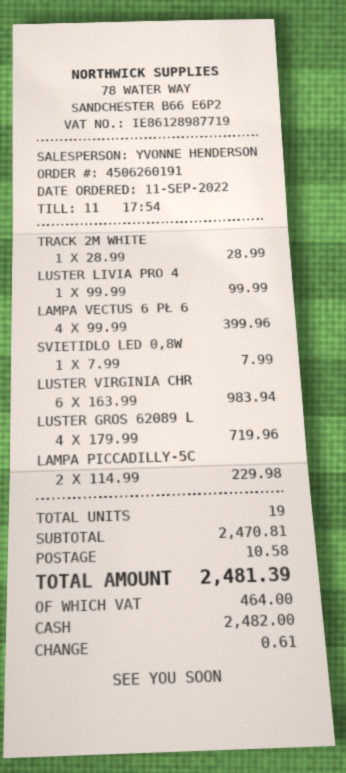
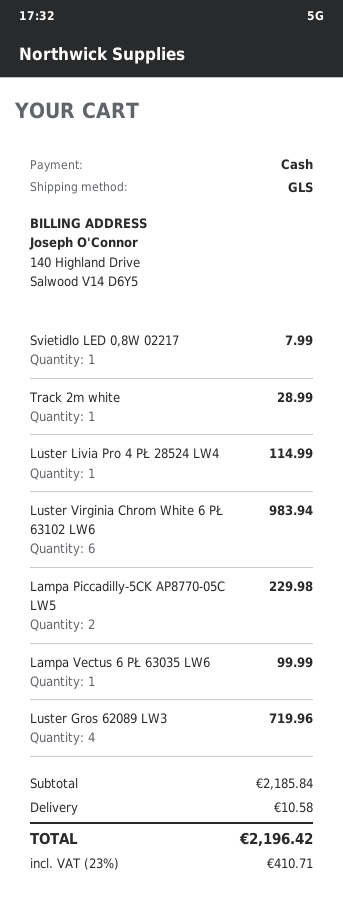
LUSTER LIVIA PRO 4: 1 for 99.99 -> 1 for 114.99
LAMPA VECTUS 6 PŁ 6: 4 for 399.96 -> 1 for 99.99
subtotal: 2470.81 -> 2185.84
tax: 464.00 -> 410.71
total: 2481.39 -> 2196.42

